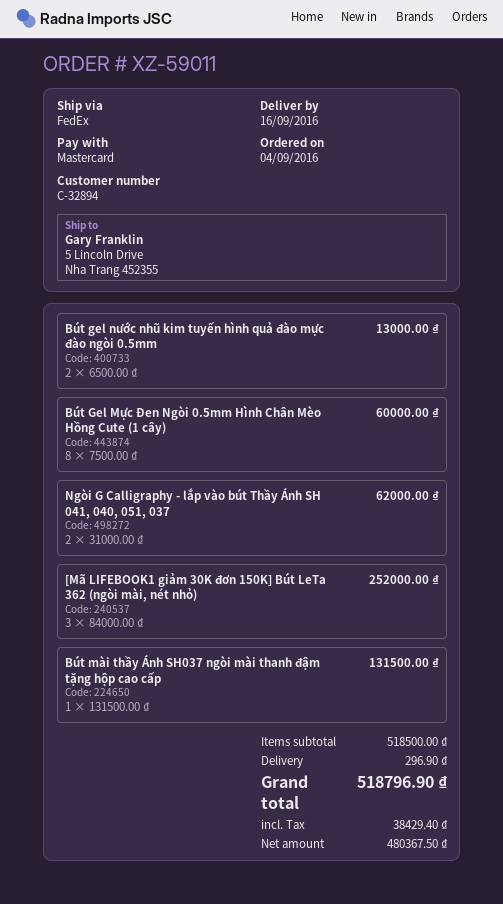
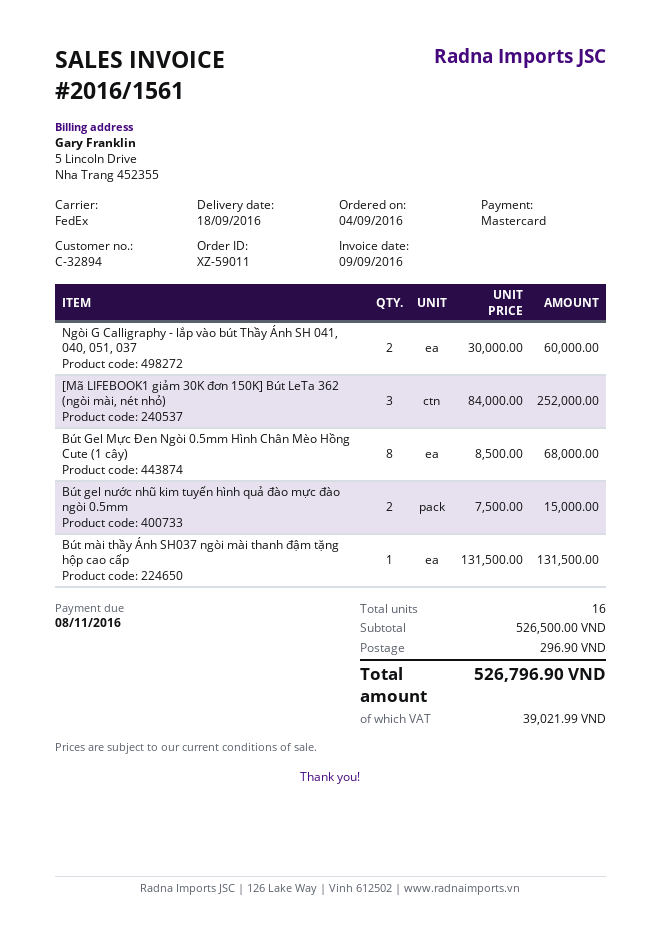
delivery date: 2016-09-16 -> 2016-09-18
Bút gel nước nhũ kim tuyến hình quả đào mực đào ngòi 0.5mm: 2 x 6500.00 = 13000.00 -> 2 x 7500.00 = 15000.00
Bút Gel Mực Đen Ngòi 0.5mm Hình Chân Mèo Hồng Cute (1 cây): 8 x 7500.00 = 60000.00 -> 8 x 8500.00 = 68000.00
Ngòi G Calligraphy - lắp vào bút Thầy Ánh SH 041, 040, 051, 037: 2 x 31000.00 = 62000.00 -> 2 x 30000.00 = 60000.00
subtotal: 518500.00 -> 526500.00
tax: 38429.40 -> 39021.99
total: 518796.90 -> 526796.90

